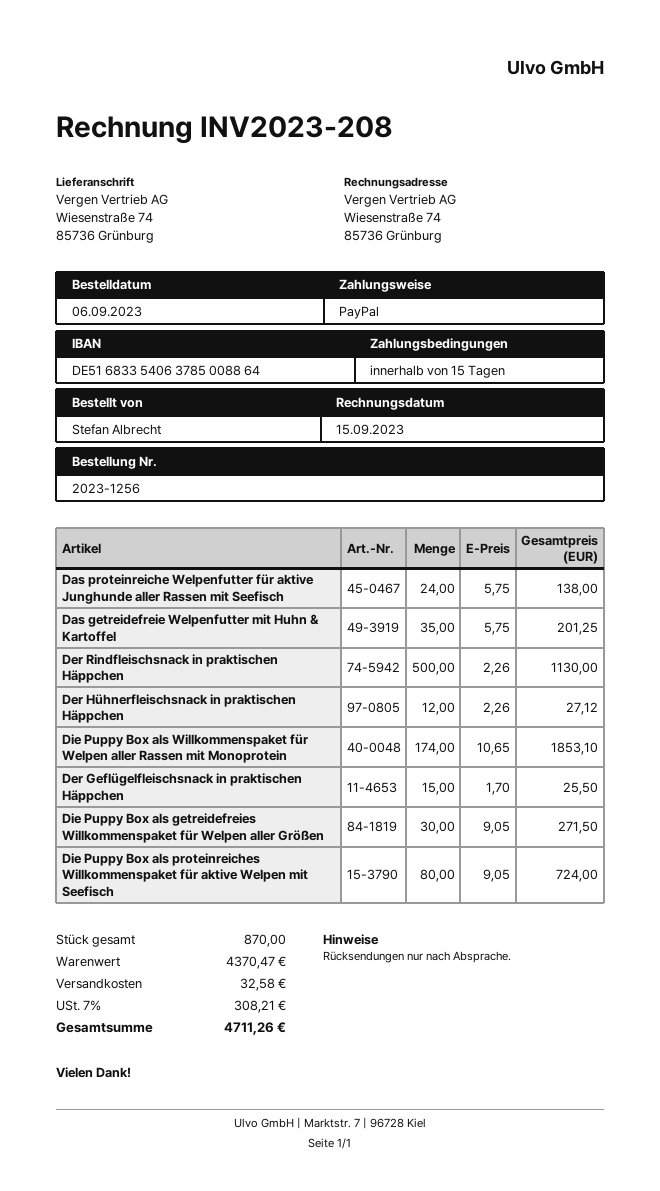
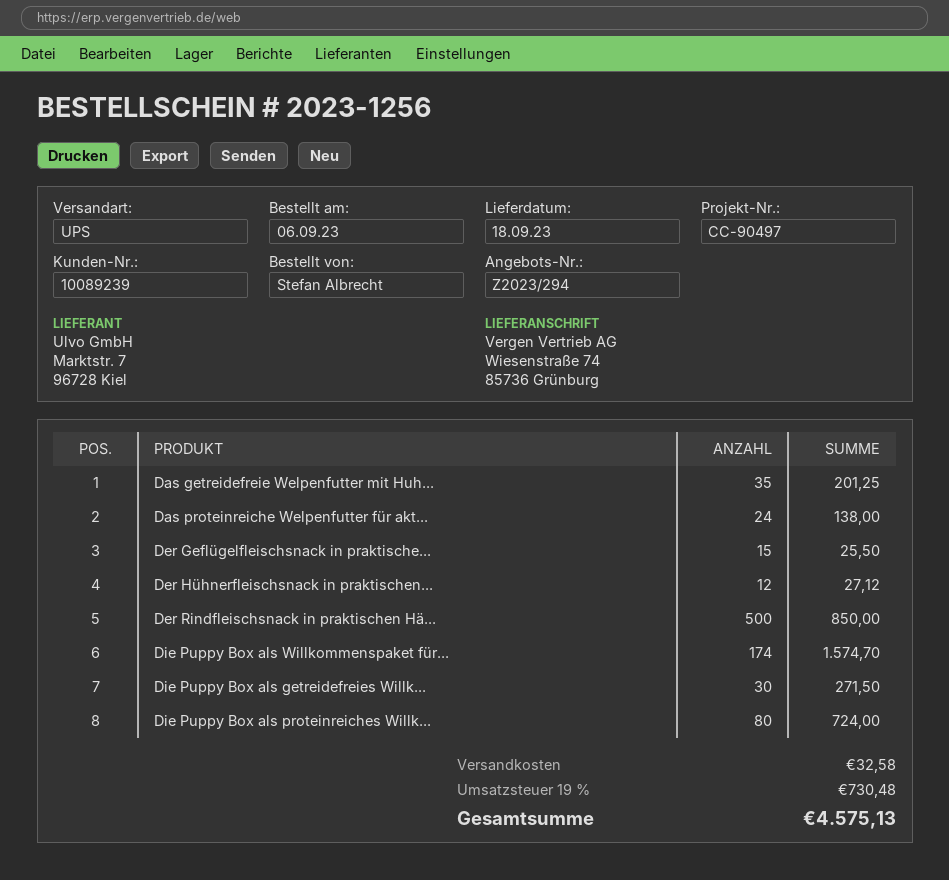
Der Rindfleischsnack in praktischen Häppchen: 500 for 1130.00 -> 500 for 850.00
Die Puppy Box als Willkommenspaket für Welpen aller Rassen mit Monoprotein: 174 for 1853.10 -> 174 for 1574.70
tax: 7% = 308.21 -> 19% = 730.48
total: 4711.26 -> 4575.13

